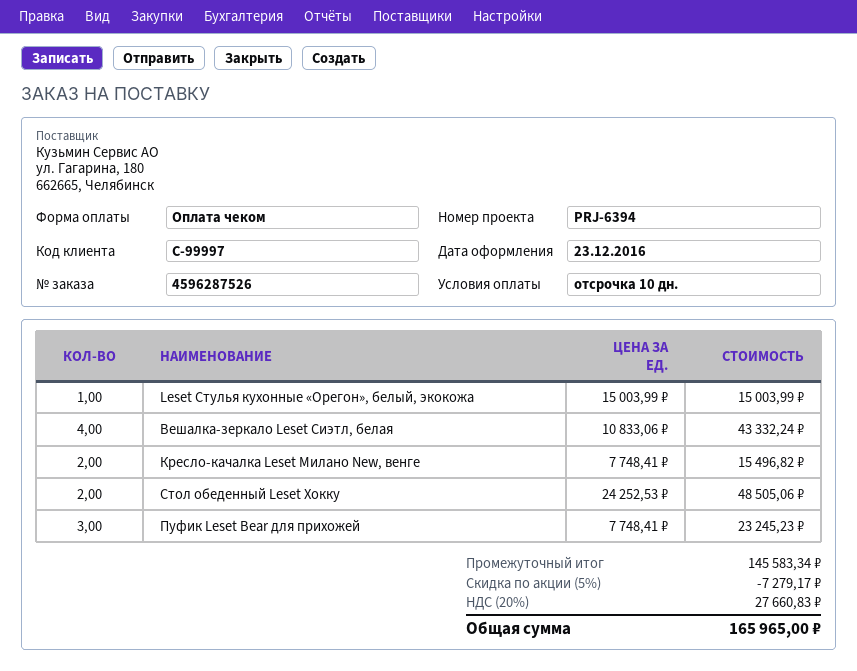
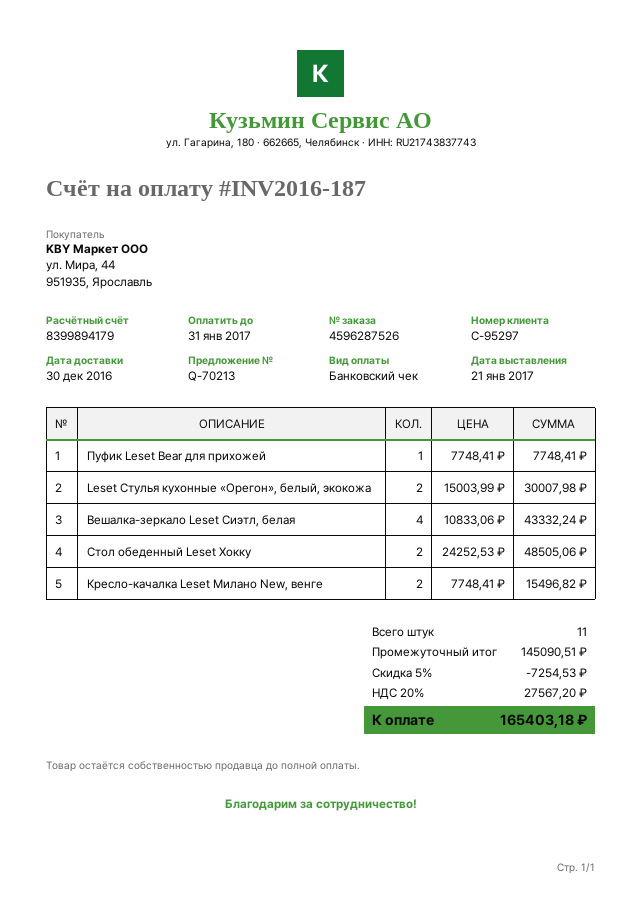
customer number: C-99997 -> C-95297
Leset Стулья кухонные «Орегон», белый, экокожа: 1 x 15003.99 = 15003.99 -> 2 x 15003.99 = 30007.98
Пуфик Leset Bear для прихожей: 3 x 7748.41 = 23245.23 -> 1 x 7748.41 = 7748.41
subtotal: 145583.34 -> 145090.51
discount: 5% = 7279.17 -> 5% = 7254.53
tax: 20% = 27660.83 -> 20% = 27567.20
total: 165965.00 -> 165403.18

